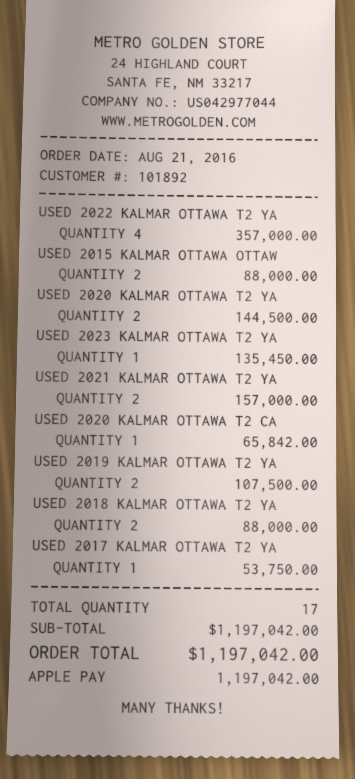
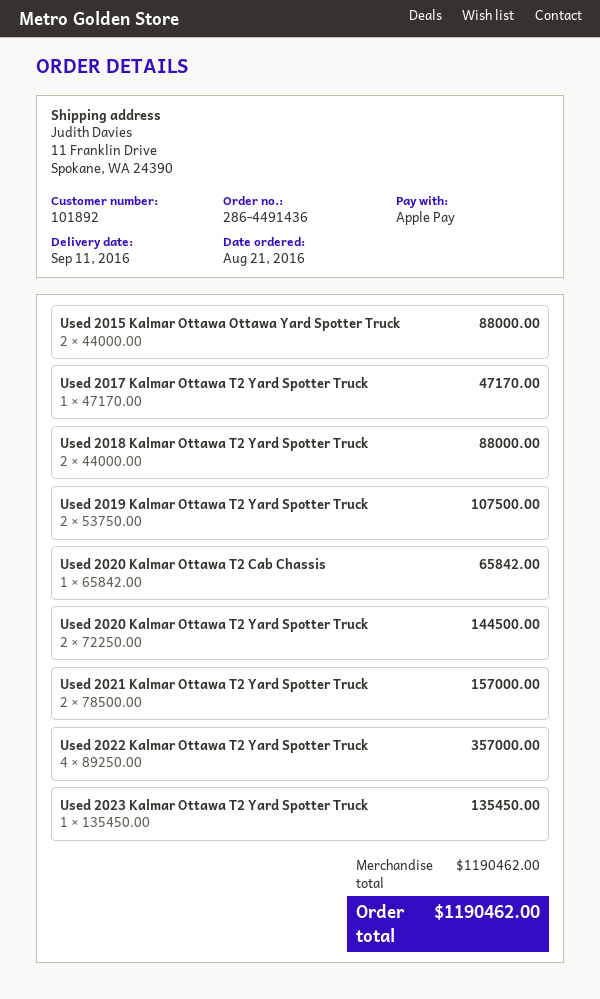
USED 2017 KALMAR OTTAWA T2 YA: 1 for 53750.00 -> 1 for 47170.00
subtotal: 1197042.00 -> 1190462.00
total: 1197042.00 -> 1190462.00

